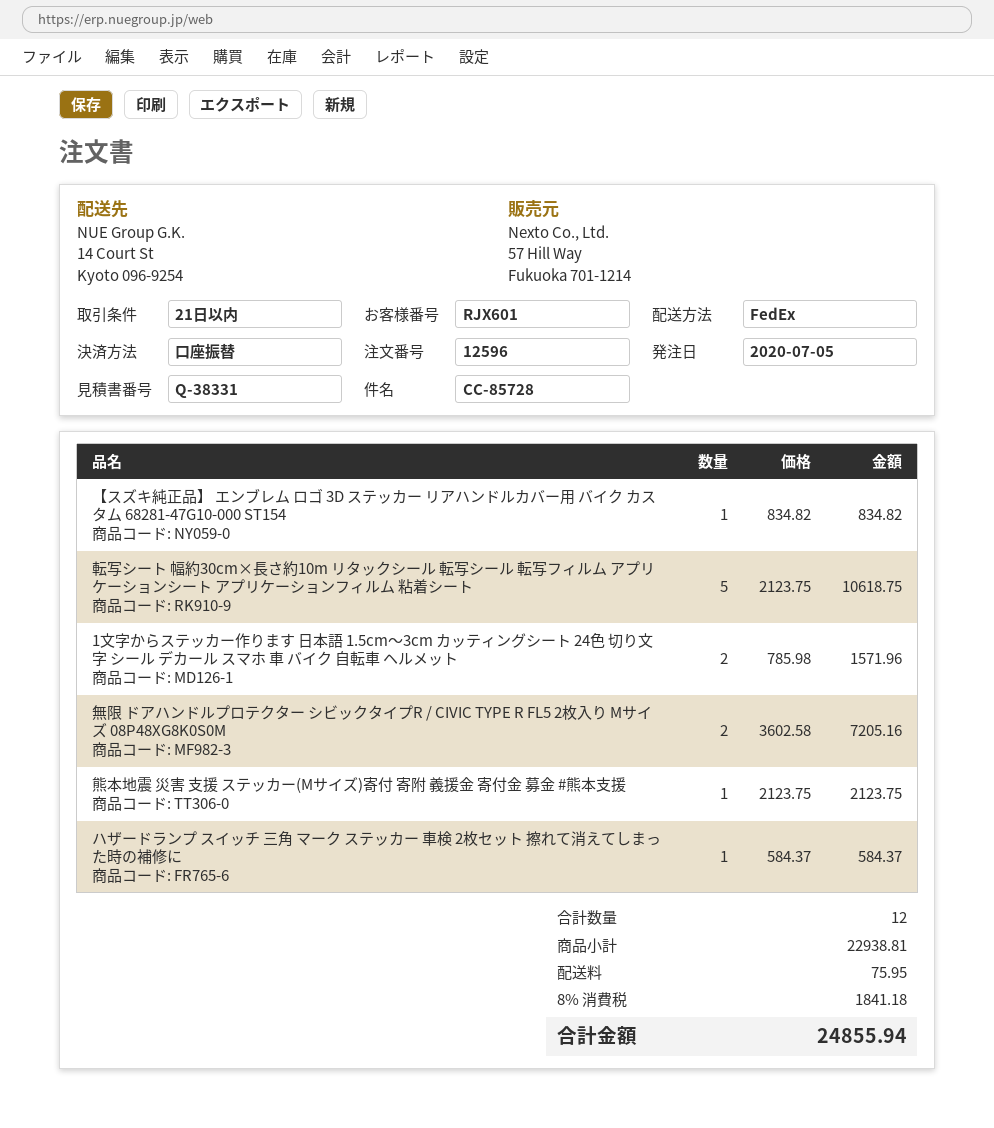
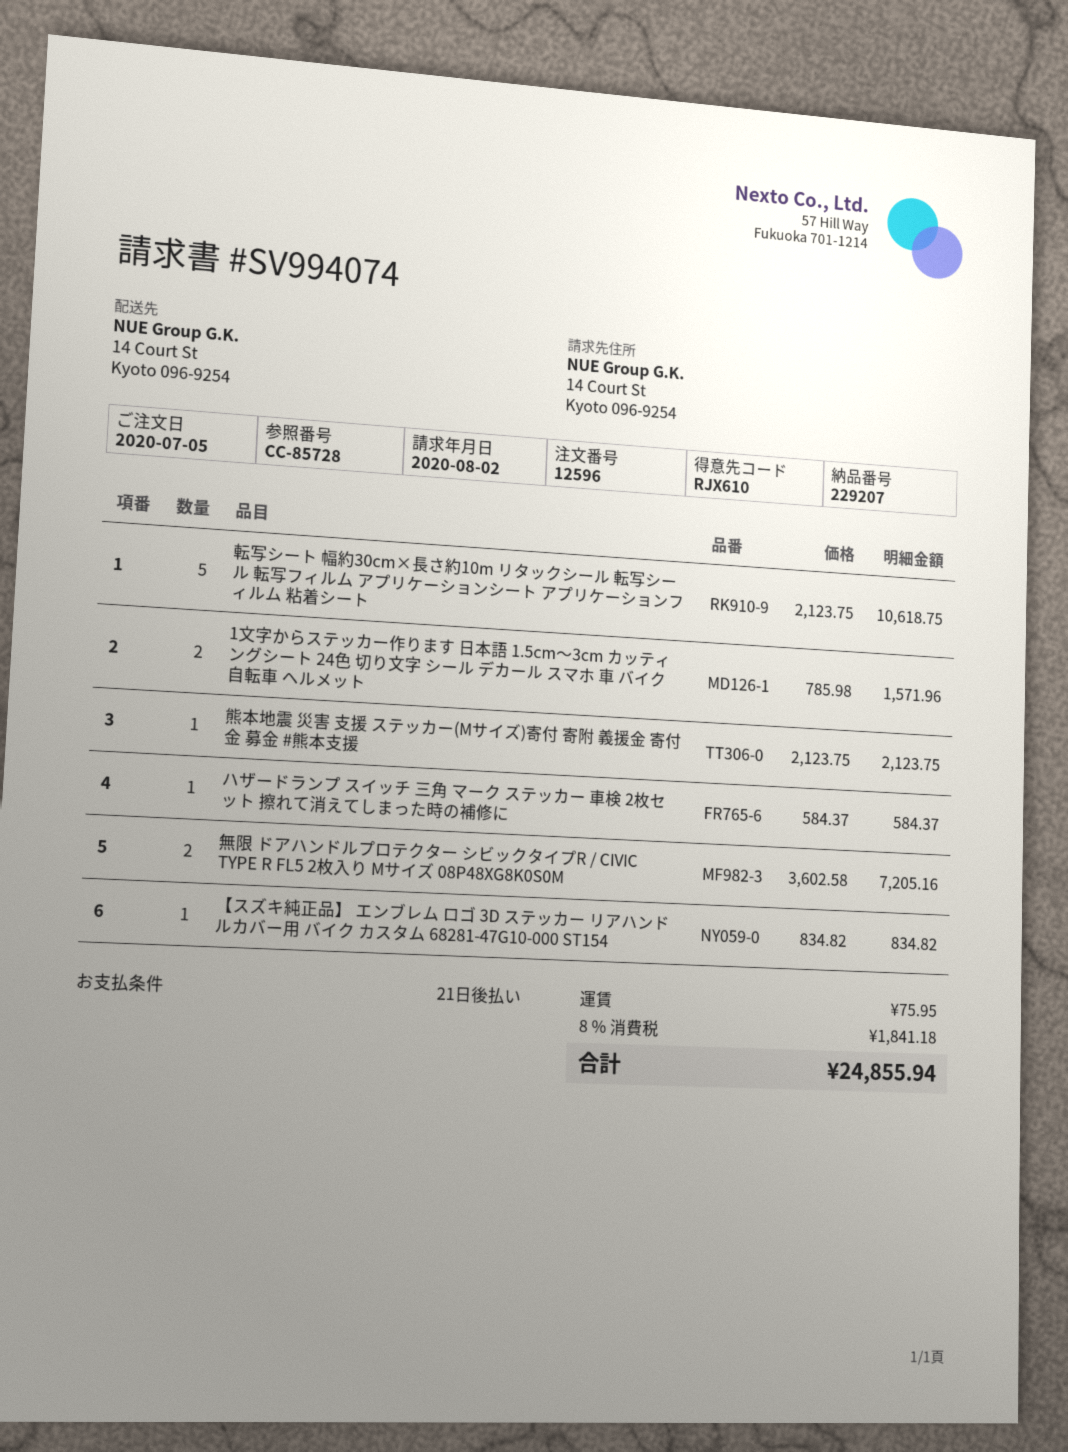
customer number: RJX601 -> RJX610

